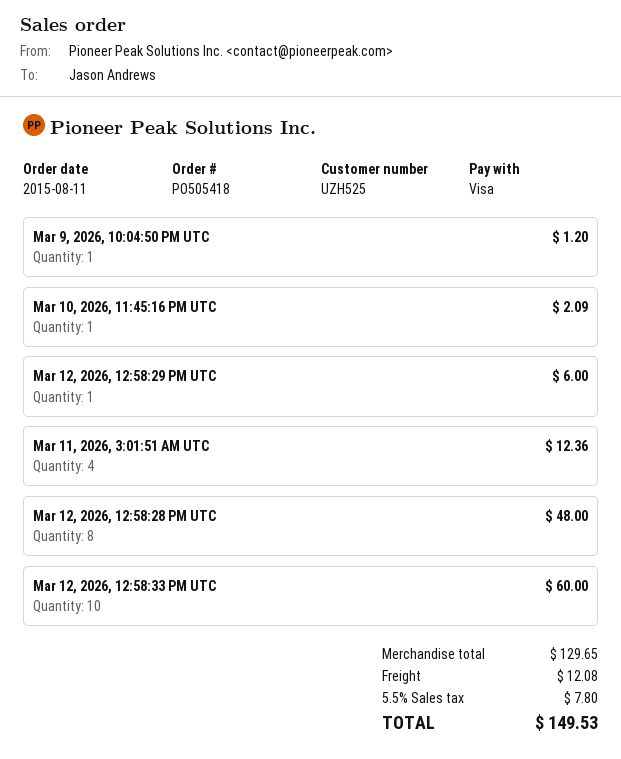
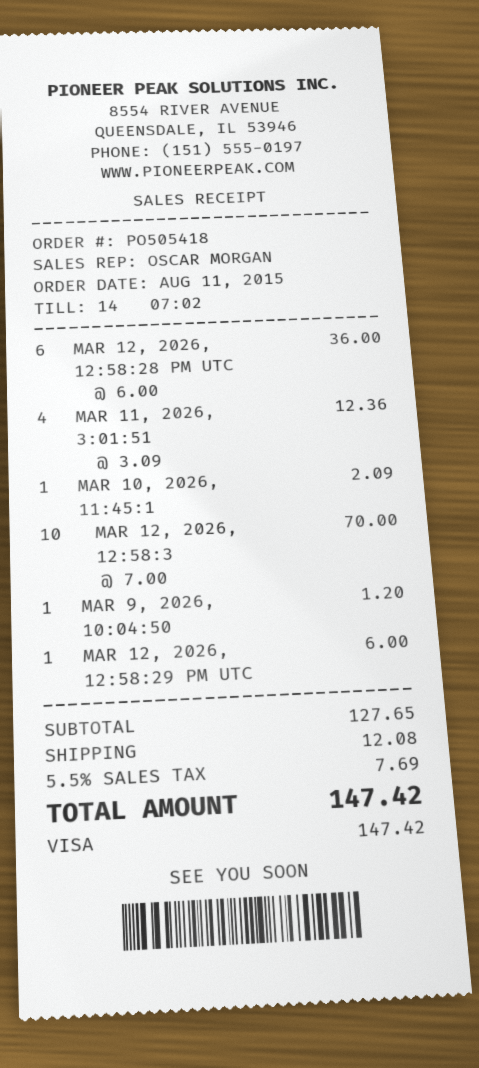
Mar 12, 2026, 12:58:28 PM UTC: 8 for 48.00 -> 6 for 36.00
Mar 12, 2026, 12:58:33 PM UTC: 10 for 60.00 -> 10 for 70.00
subtotal: 129.65 -> 127.65
tax: 5.5% = 7.80 -> 5.5% = 7.69
total: 149.53 -> 147.42

